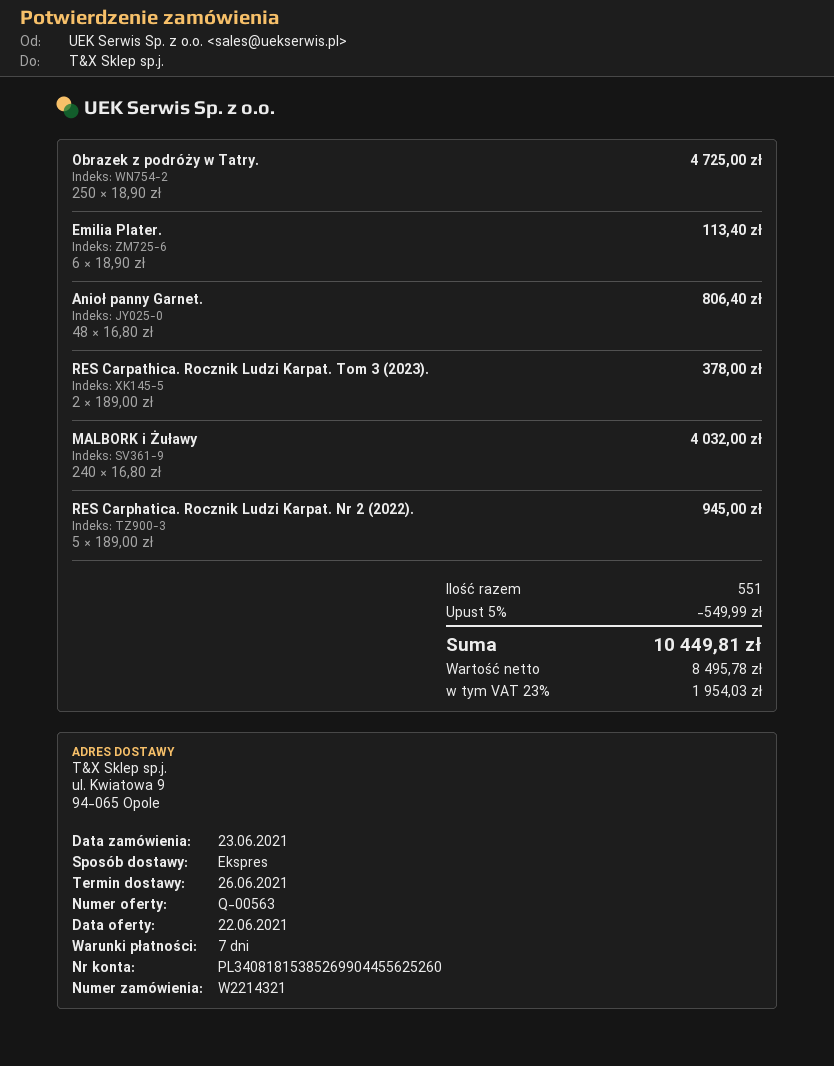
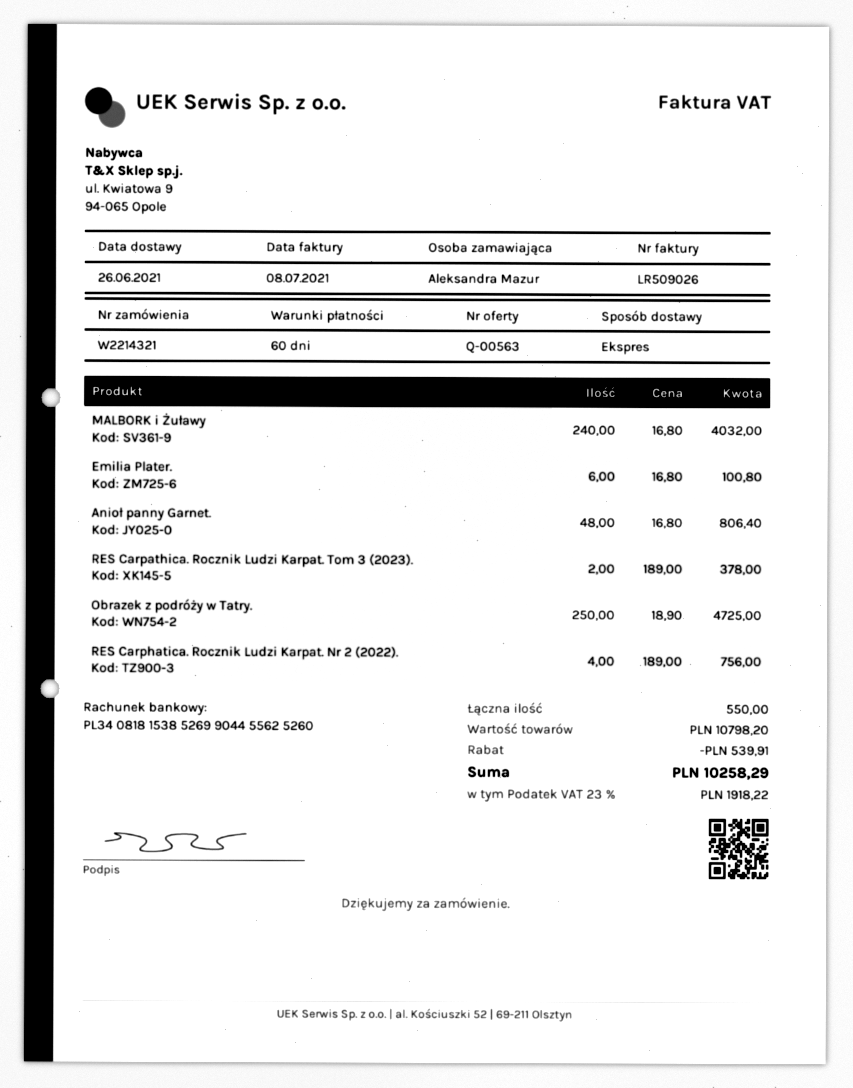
payment terms: 7 days -> 60 days
Emilia Plater.: 6 x 18.90 = 113.40 -> 6 x 16.80 = 100.80
RES Carphatica. Rocznik Ludzi Karpat. Nr 2 (2022).: 5 x 189.00 = 945.00 -> 4 x 189.00 = 756.00
total quantity: 551 -> 550
discount: 549.99 -> 539.91
tax: 23% = 1954.03 -> 23% = 1918.22
total: 10449.81 -> 10258.29

